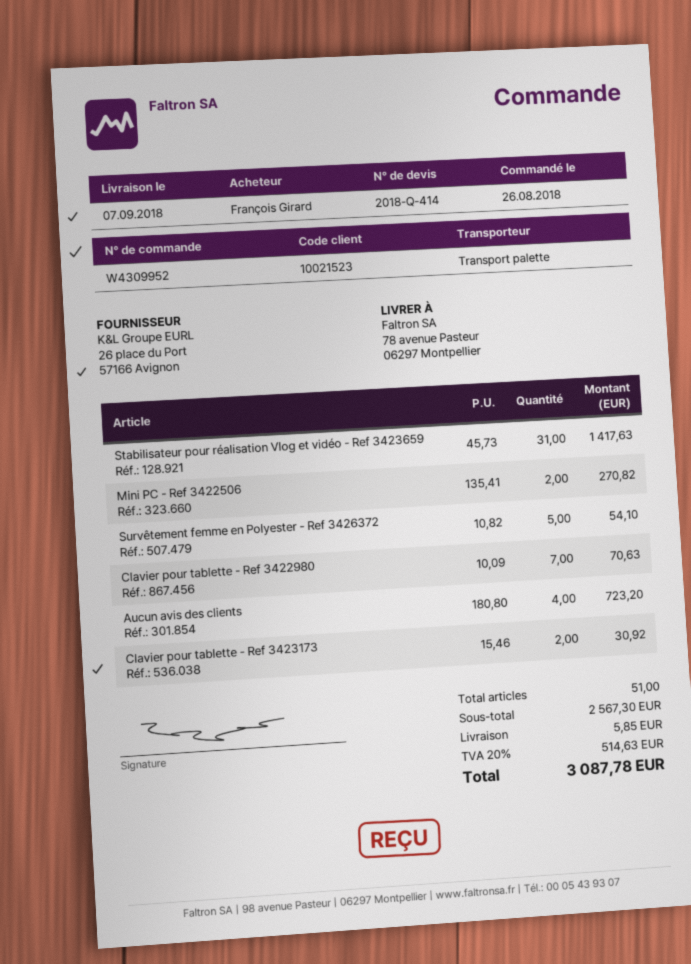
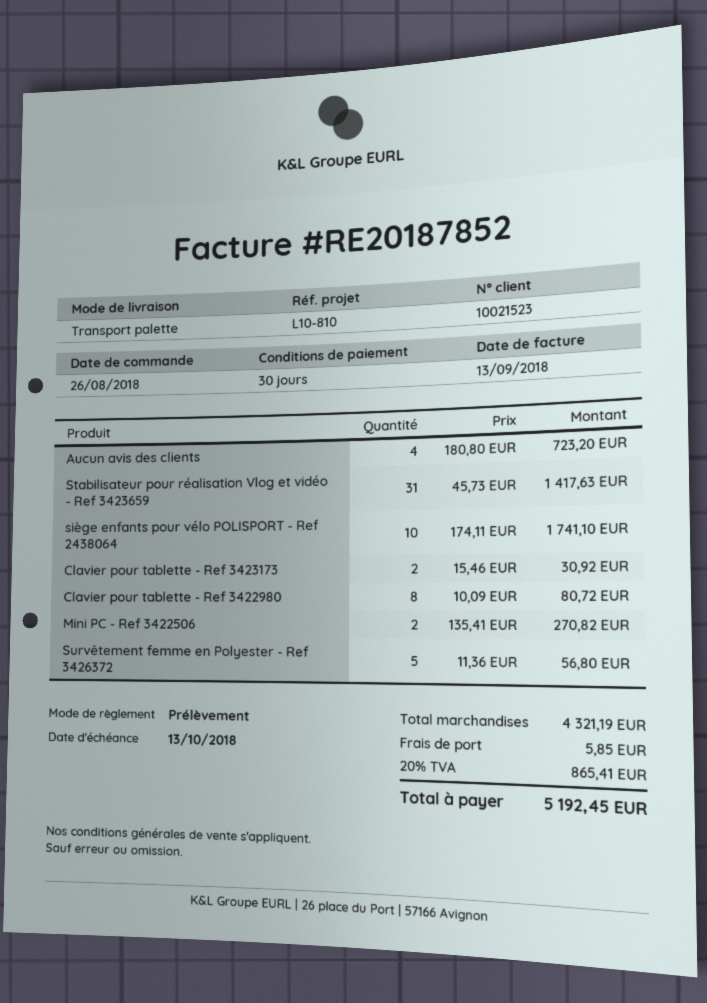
Survêtement femme en Polyester - Ref 3426372: 5 x 10.82 = 54.10 -> 5 x 11.36 = 56.80
Clavier pour tablette - Ref 3422980: 7 x 10.09 = 70.63 -> 8 x 10.09 = 80.72
siège enfants pour vélo POLISPORT - Ref 2438064: none -> 10 x 174.11 = 1741.10
subtotal: 2567.30 -> 4321.19
tax: 20% = 514.63 -> 20% = 865.41
total: 3087.78 -> 5192.45

